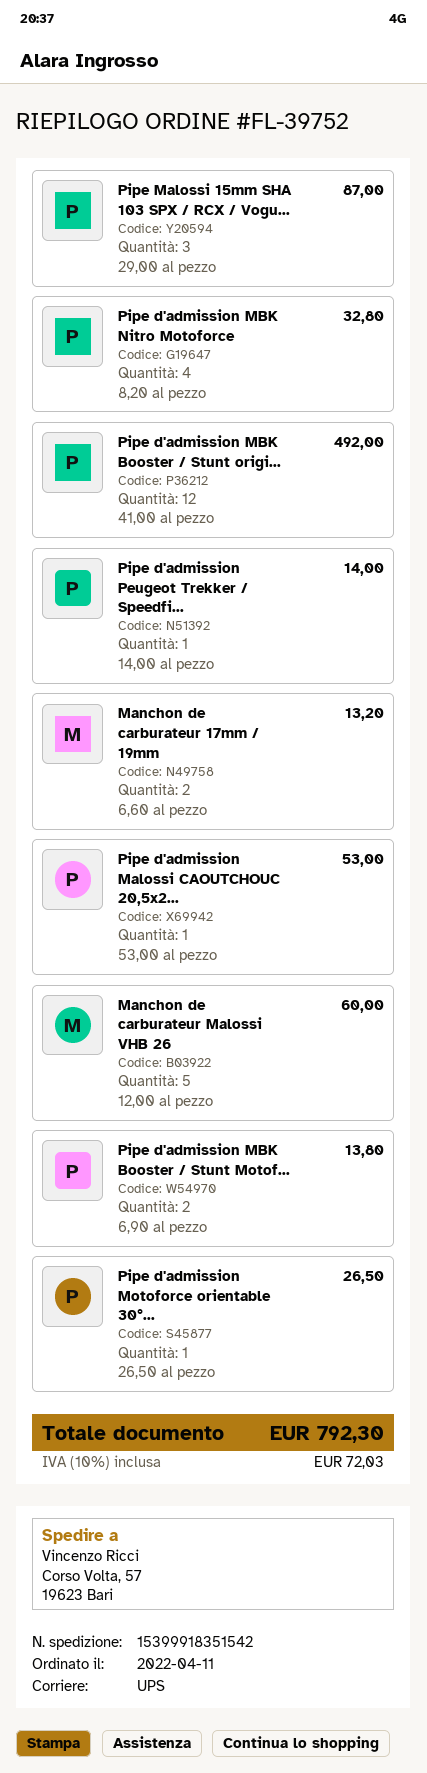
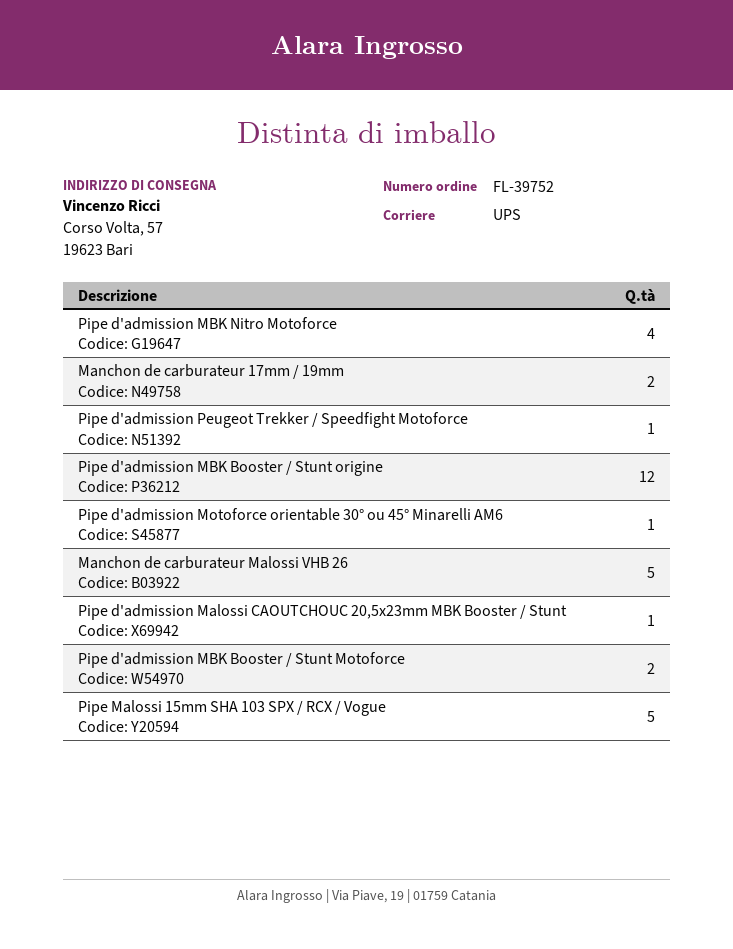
Pipe Malossi 15mm SHA 103 SPX / RCX / Vogu...: 3 -> 5

